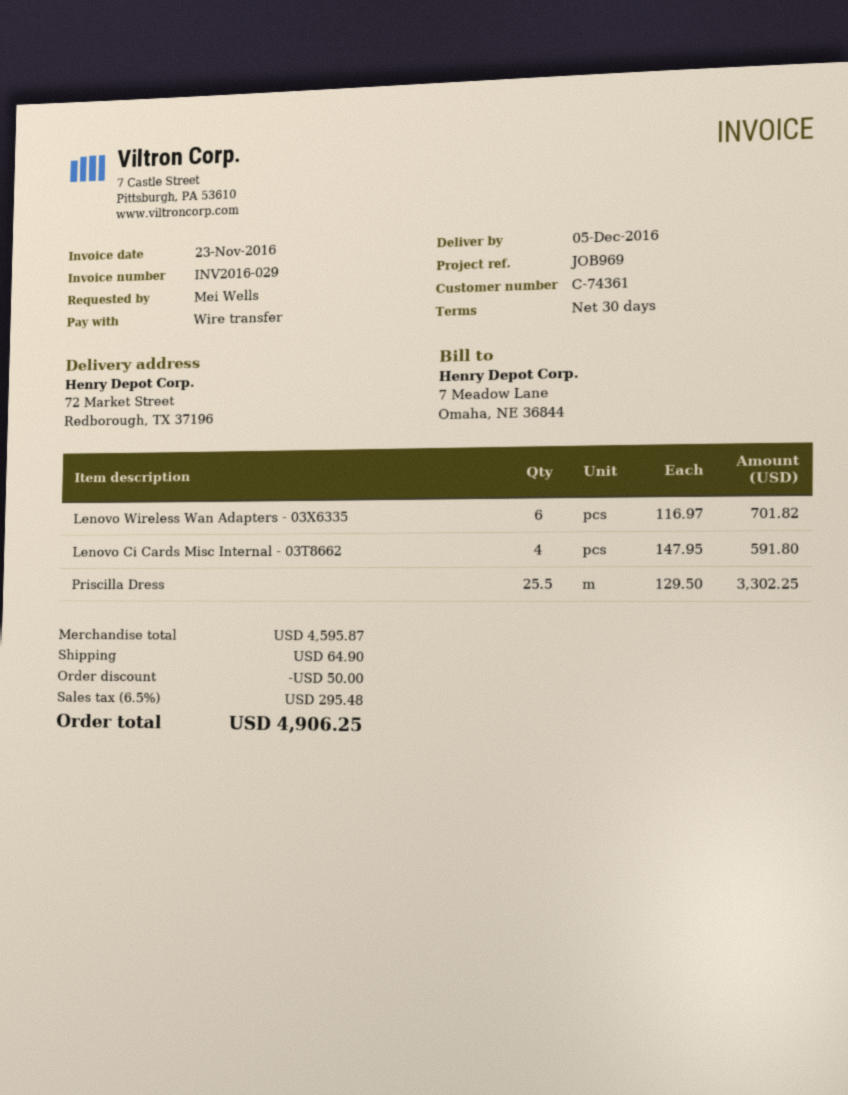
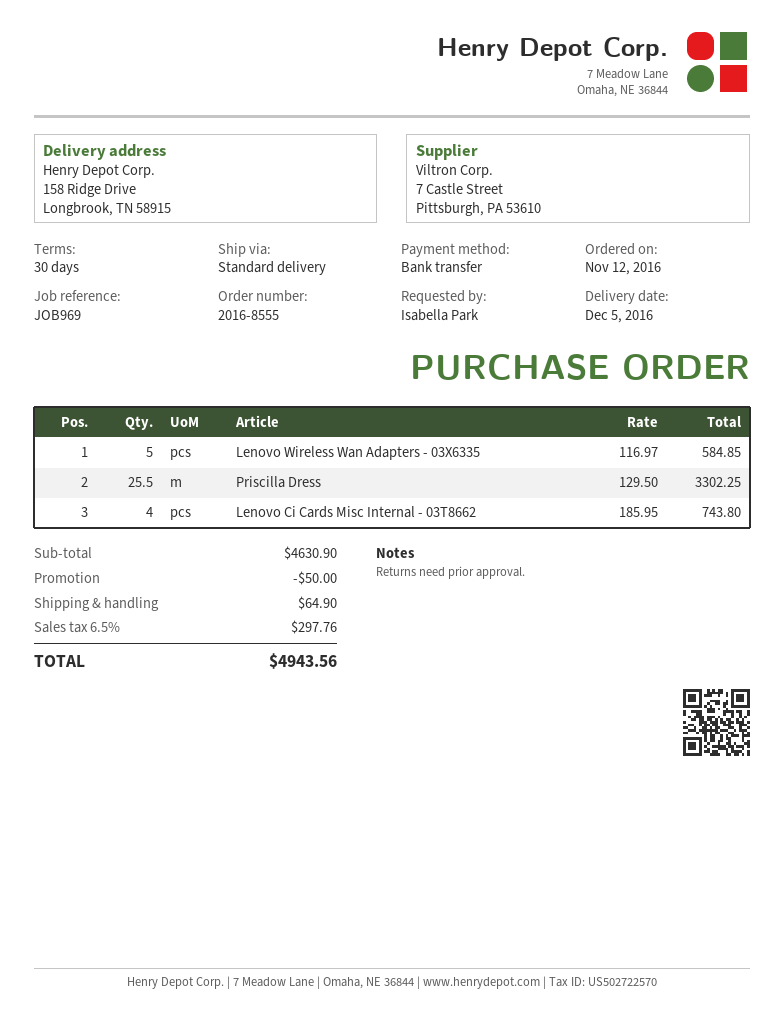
ordered by: Mei Wells -> Isabella Park
ship to: 72 Market Street, Redborough, TX 37196 -> 158 Ridge Drive, Longbrook, TN 58915
Lenovo Wireless Wan Adapters - 03X6335: 6 x 116.97 = 701.82 -> 5 x 116.97 = 584.85
Lenovo Ci Cards Misc Internal - 03T8662: 4 x 147.95 = 591.80 -> 4 x 185.95 = 743.80
subtotal: 4595.87 -> 4630.90
tax: 6.5% = 295.48 -> 6.5% = 297.76
total: 4906.25 -> 4943.56

